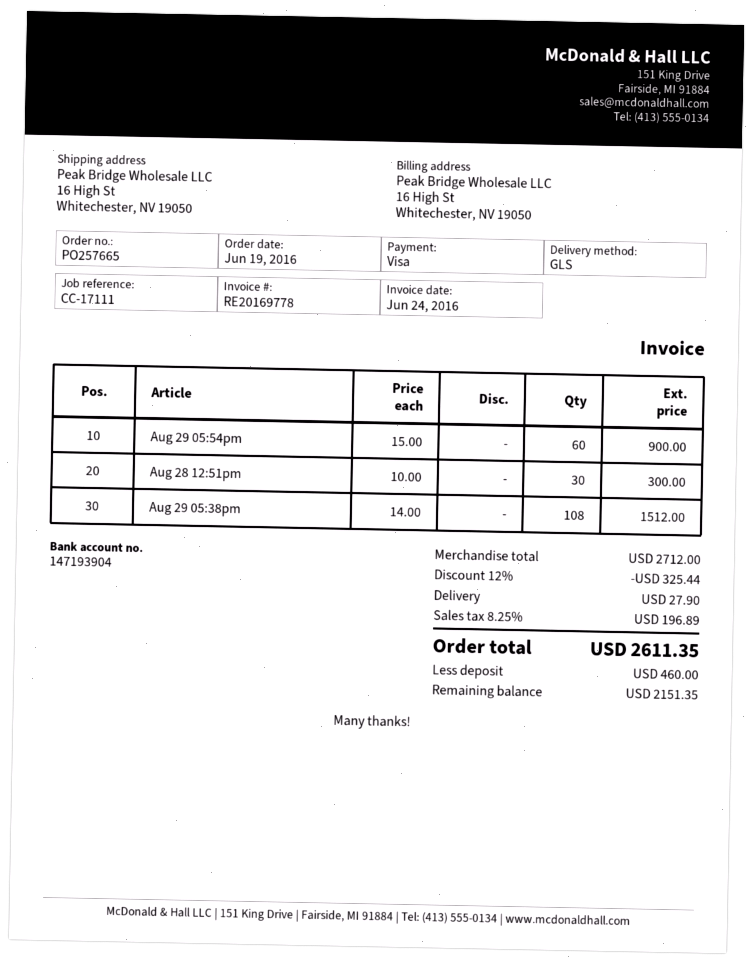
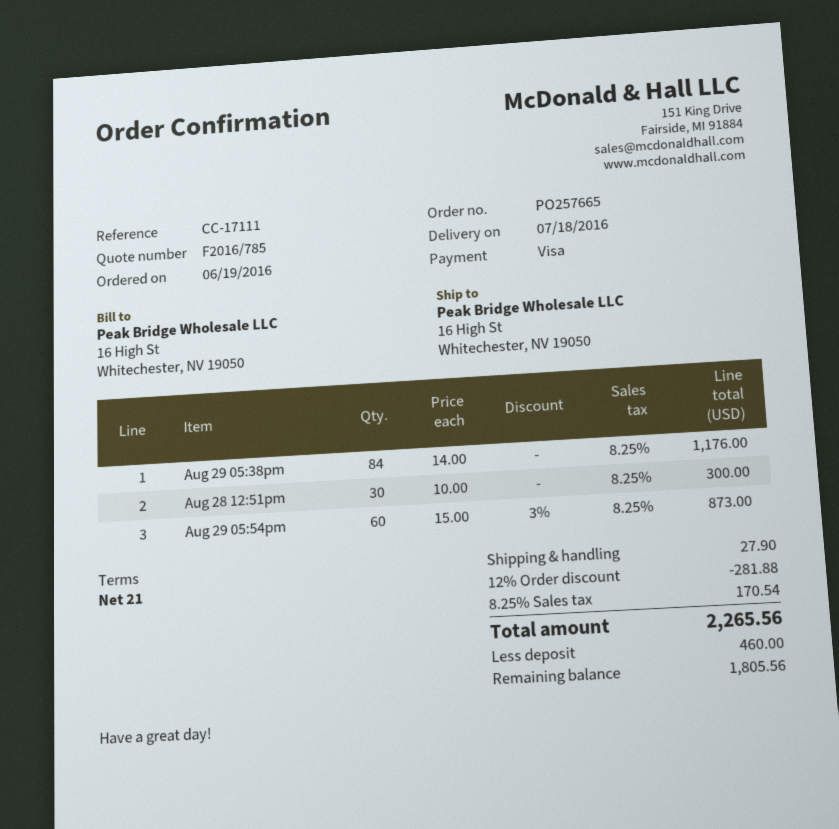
Aug 29 05:54pm: 60 x 15.00 = 900.00 -> 60 x 15.00 - 3% = 873.00
Aug 29 05:38pm: 108 x 14.00 = 1512.00 -> 84 x 14.00 = 1176.00
discount: 12% = 325.44 -> 12% = 281.88
tax: 8.25% = 196.89 -> 8.25% = 170.54
total: 2611.35 -> 2265.56
balance: 2151.35 -> 1805.56

